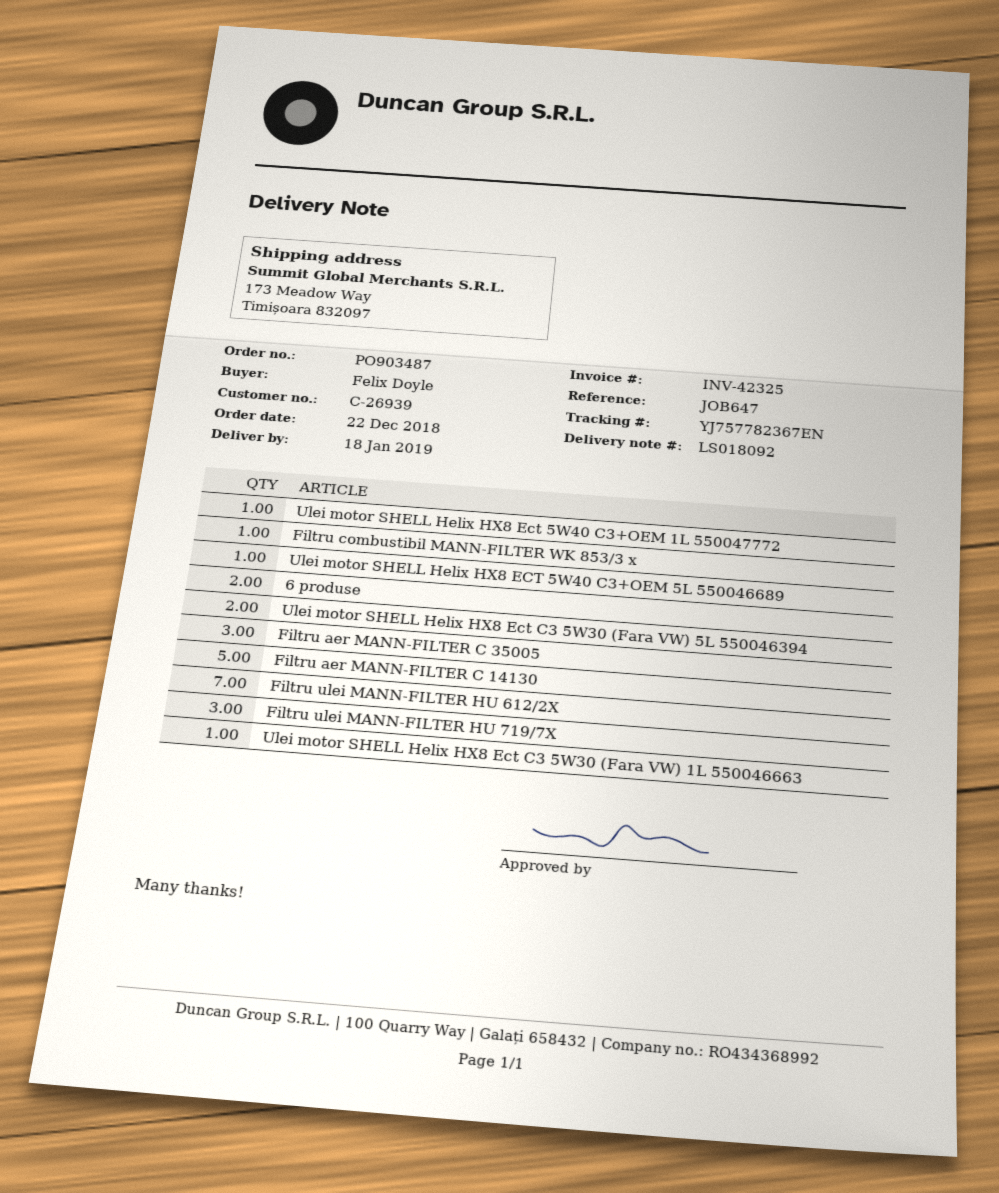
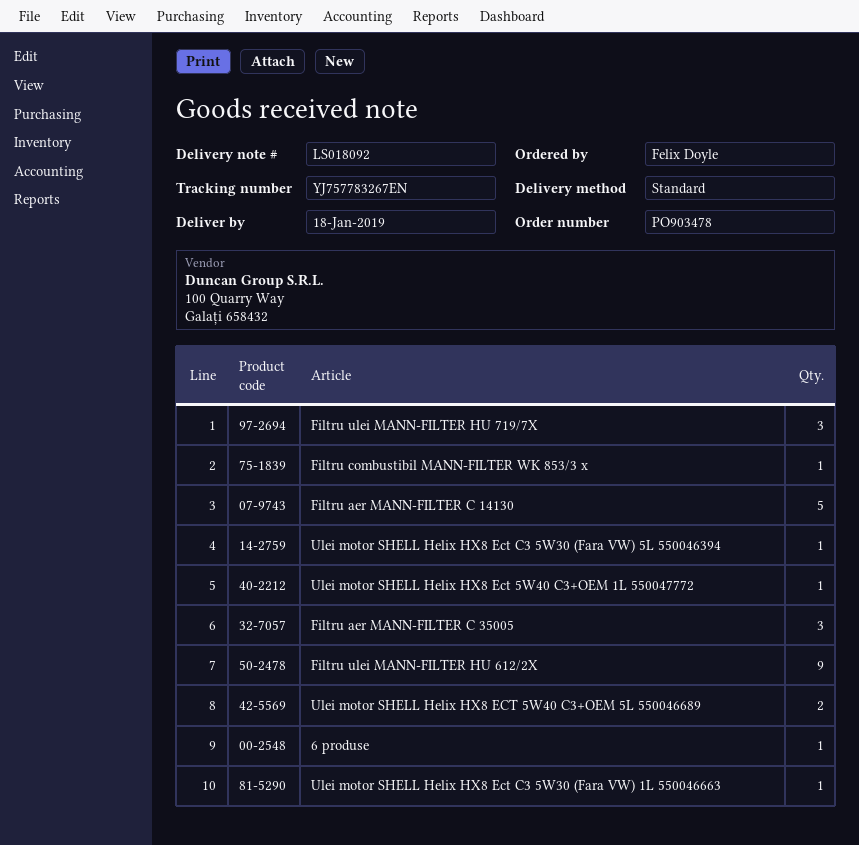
order number: PO903487 -> PO903478
tracking number: YJ757782367EN -> YJ757783267EN
Ulei motor SHELL Helix HX8 ECT 5W40 C3+OEM 5L 550046689: 1 -> 2
6 produse: 2 -> 1
Ulei motor SHELL Helix HX8 Ect C3 5W30 (Fara VW) 5L 550046394: 2 -> 1
Filtru ulei MANN-FILTER HU 612/2X: 7 -> 9

